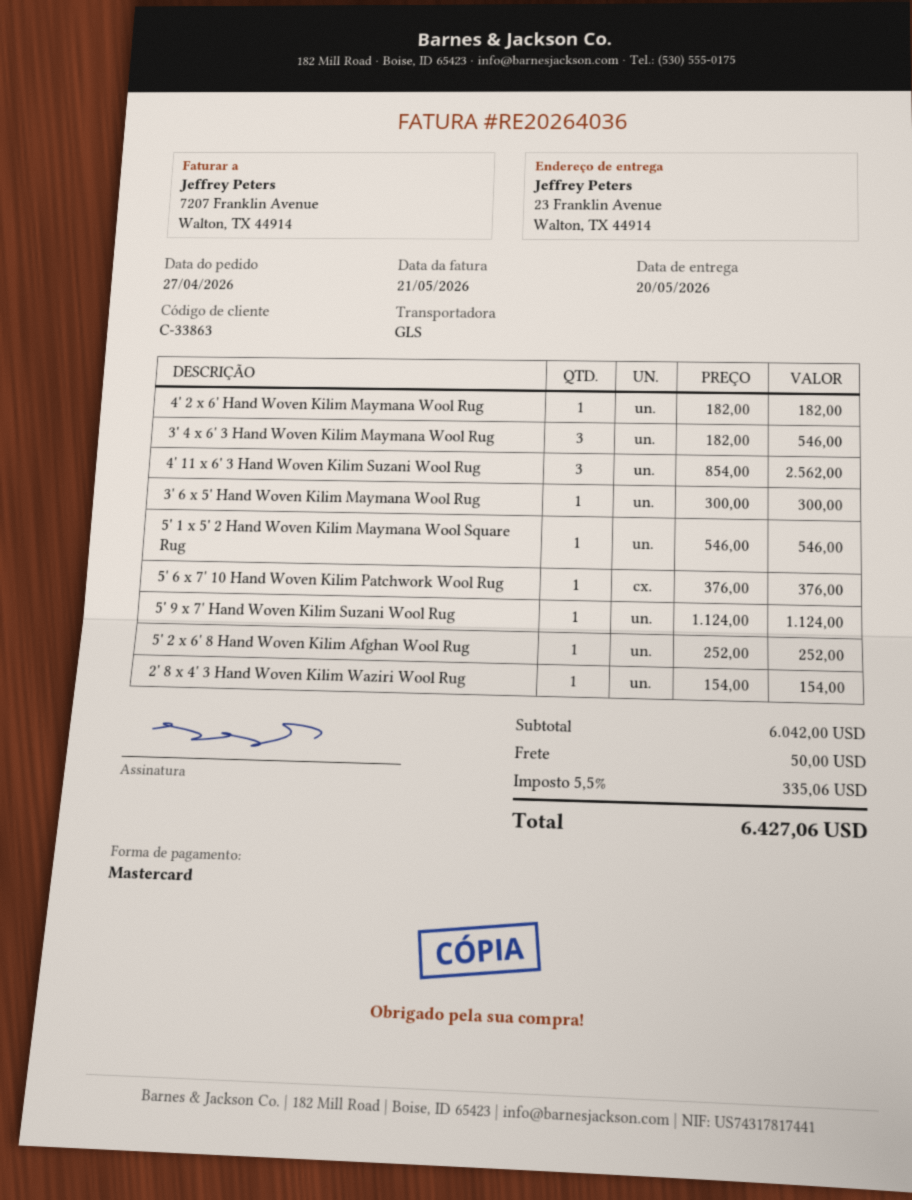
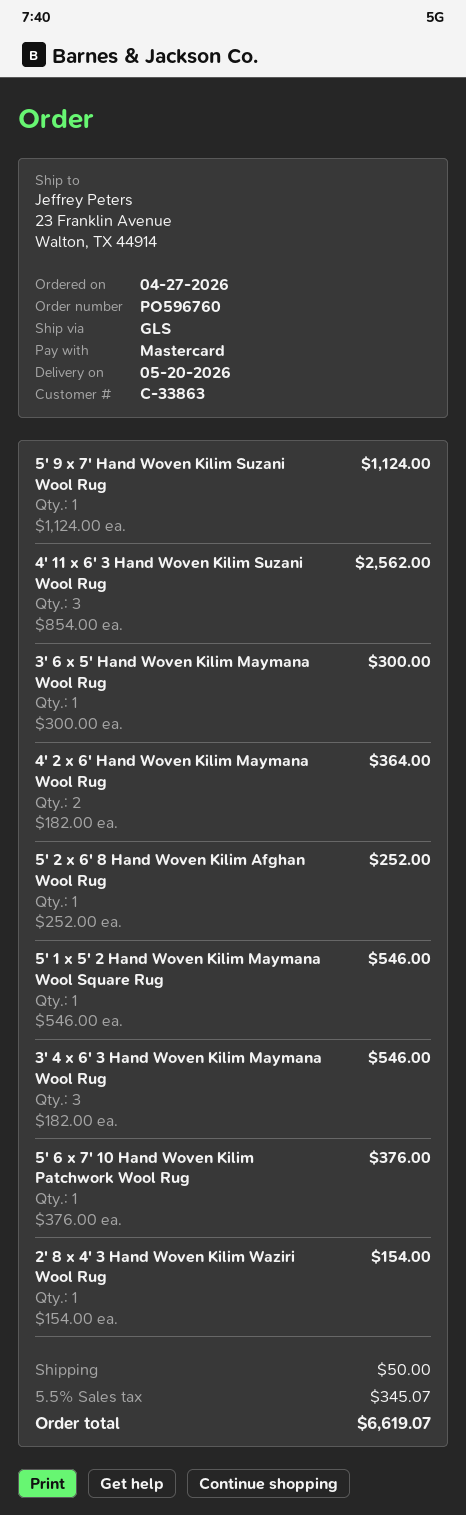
4' 2 x 6' Hand Woven Kilim Maymana Wool Rug: 1 x 182.00 = 182.00 -> 2 x 182.00 = 364.00
tax: 5.5% = 335.06 -> 5.5% = 345.07
total: 6427.06 -> 6619.07

